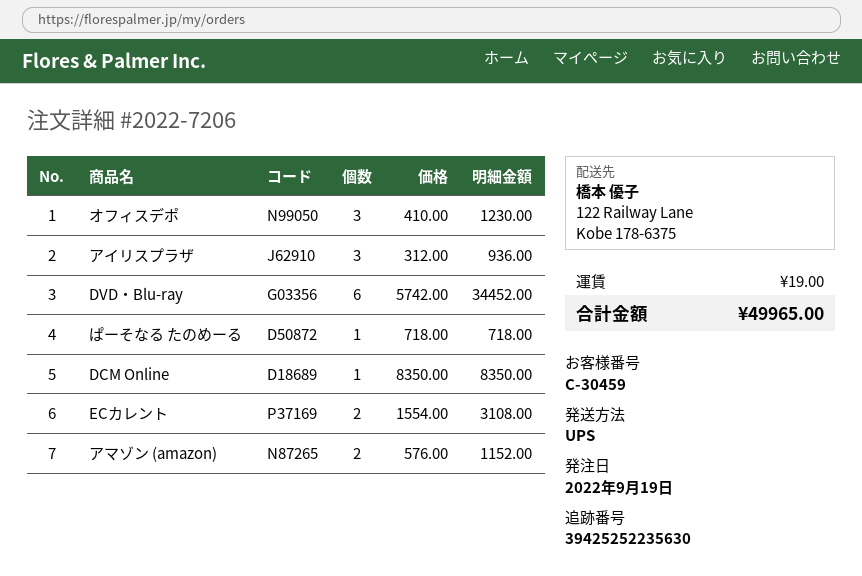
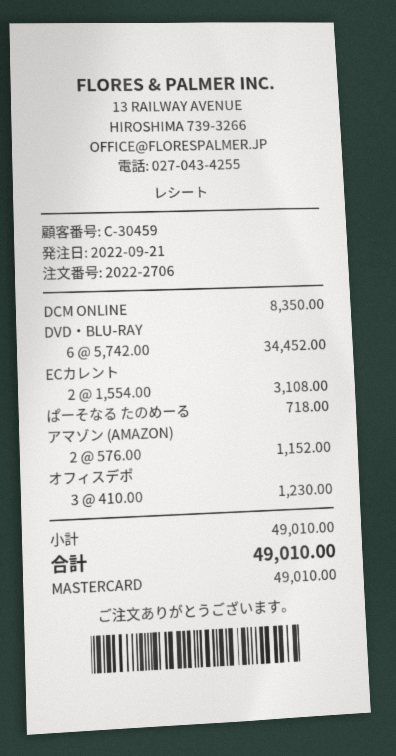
order number: 2022-7206 -> 2022-2706
order date: 2022-09-19 -> 2022-09-21
アイリスプラザ: 3 x 312.00 = 936.00 -> none
shipping: 19.00 -> none
total: 49965.00 -> 49010.00

